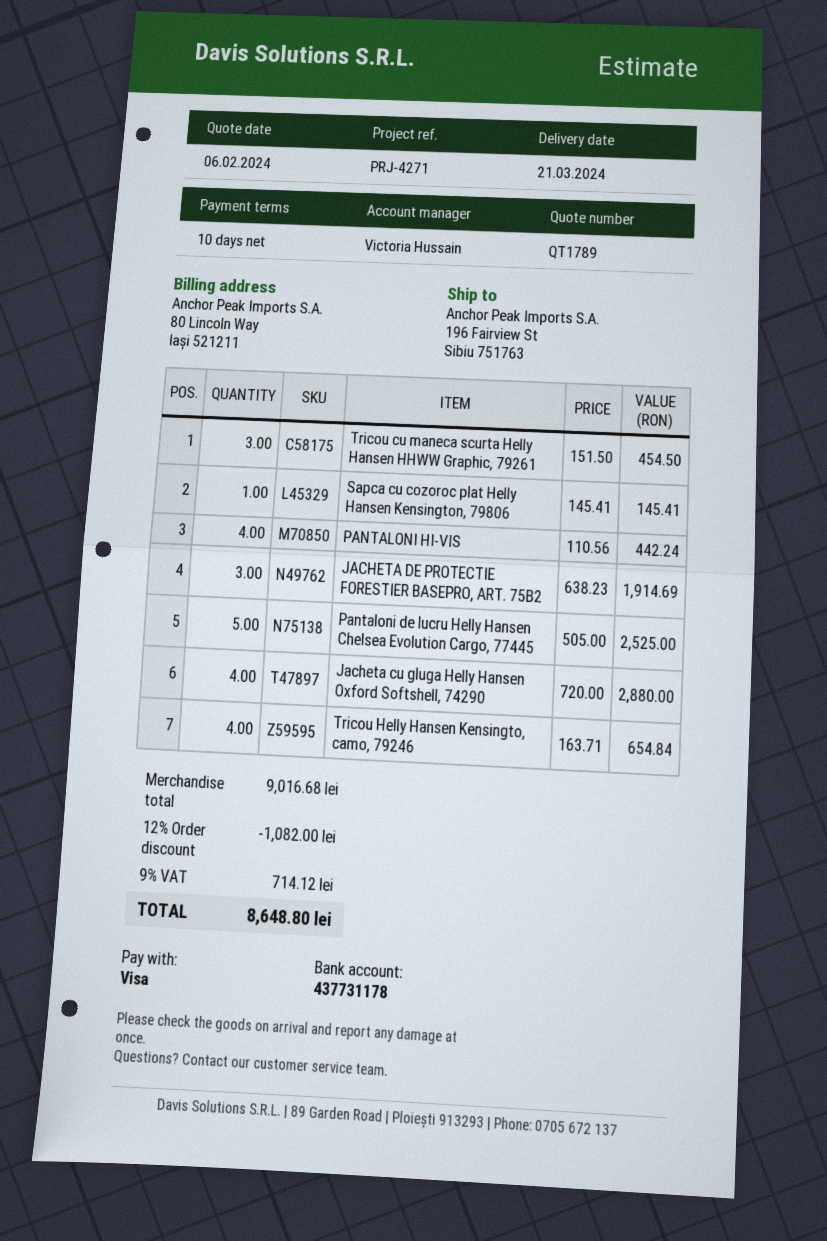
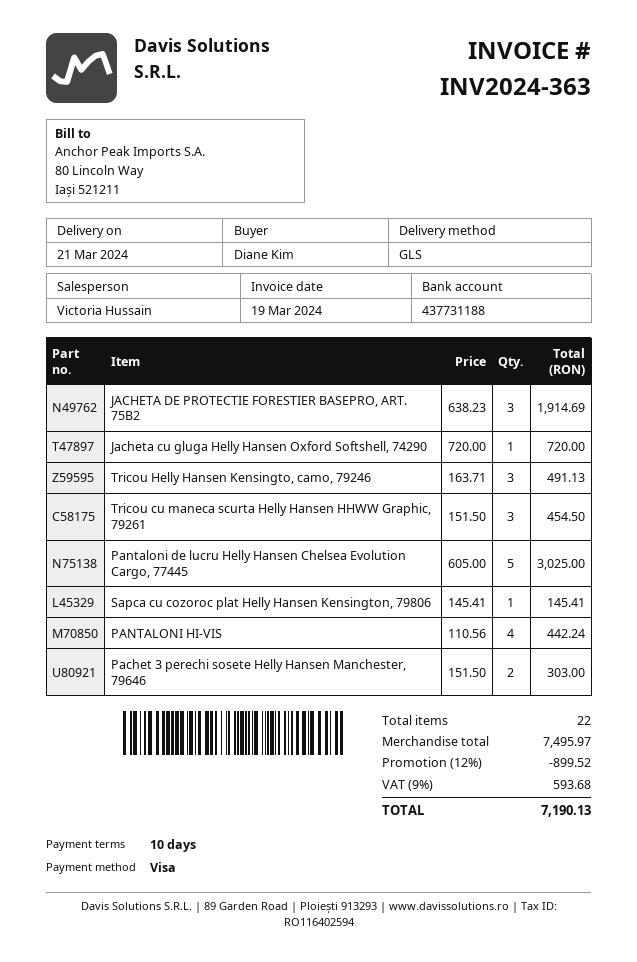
bank account: 437731178 -> 437731188
Pantaloni de lucru Helly Hansen Chelsea Evolution Cargo, 77445: 5 x 505.00 = 2525.00 -> 5 x 605.00 = 3025.00
Jacheta cu gluga Helly Hansen Oxford Softshell, 74290: 4 x 720.00 = 2880.00 -> 1 x 720.00 = 720.00
Tricou Helly Hansen Kensingto, camo, 79246: 4 x 163.71 = 654.84 -> 3 x 163.71 = 491.13
Pachet 3 perechi sosete Helly Hansen Manchester, 79646: none -> 2 x 151.50 = 303.00
subtotal: 9016.68 -> 7495.97
discount: 12% = 1082.00 -> 12% = 899.52
tax: 9% = 714.12 -> 9% = 593.68
total: 8648.80 -> 7190.13

